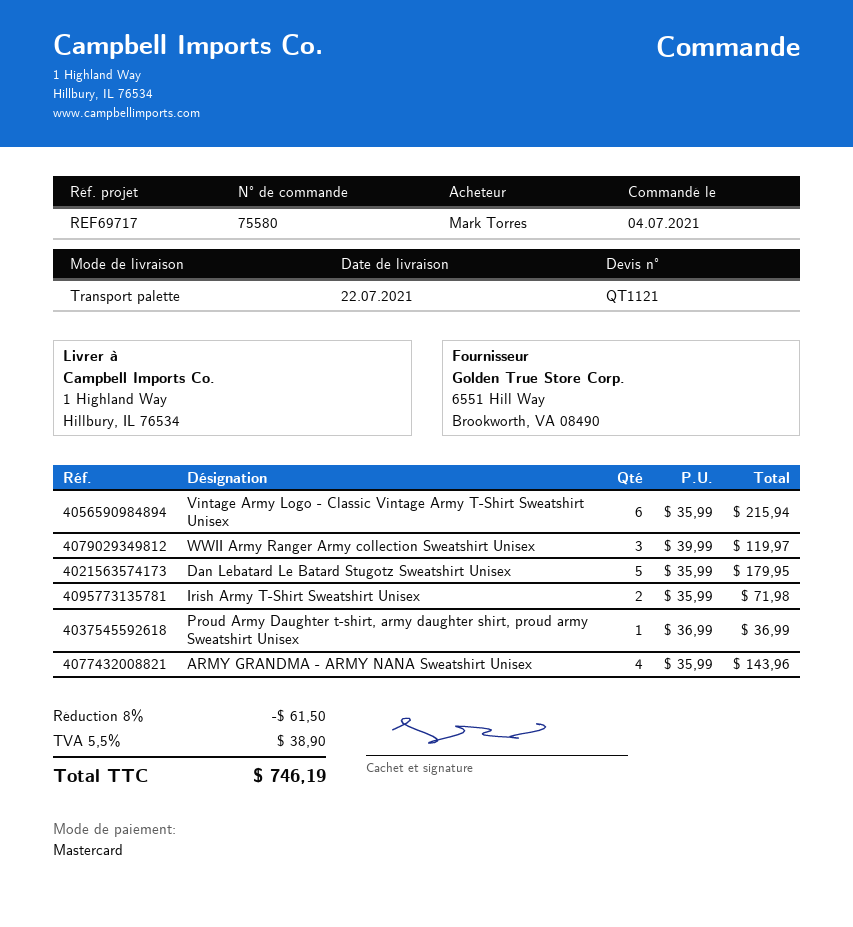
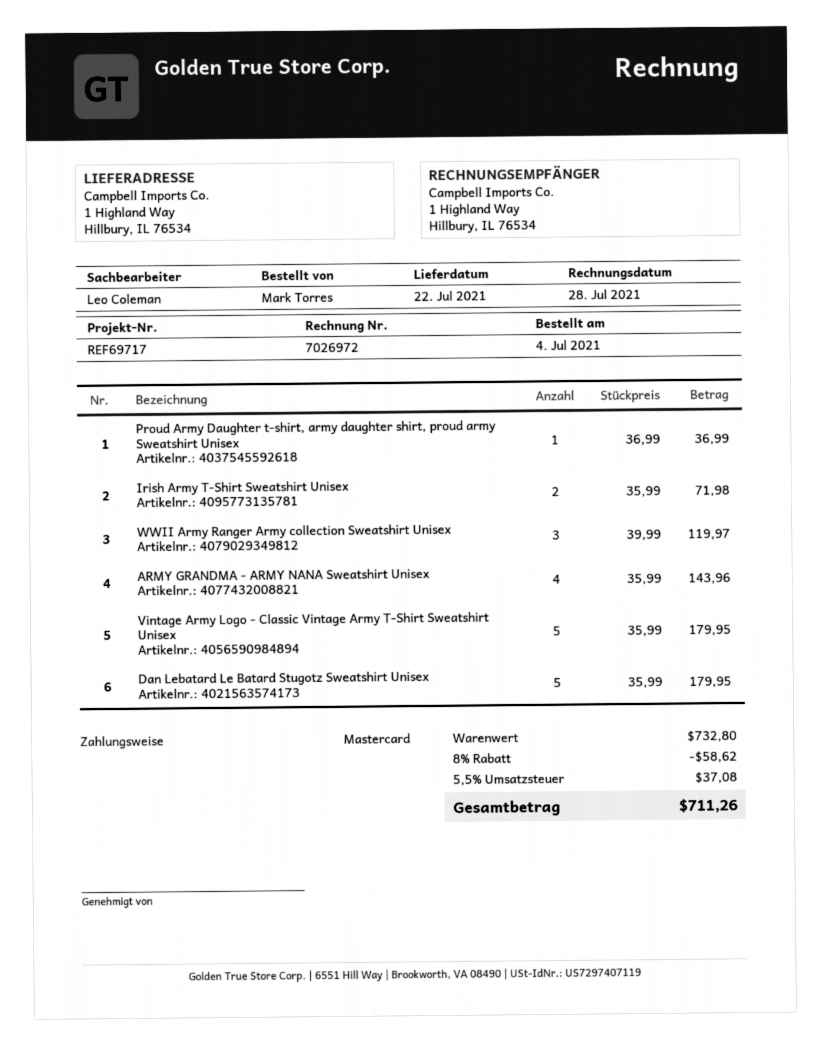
Vintage Army Logo - Classic Vintage Army T-Shirt Sweatshirt Unisex: 6 x 35.99 = 215.94 -> 5 x 35.99 = 179.95
discount: 8% = 61.50 -> 8% = 58.62
tax: 5.5% = 38.90 -> 5.5% = 37.08
total: 746.19 -> 711.26

